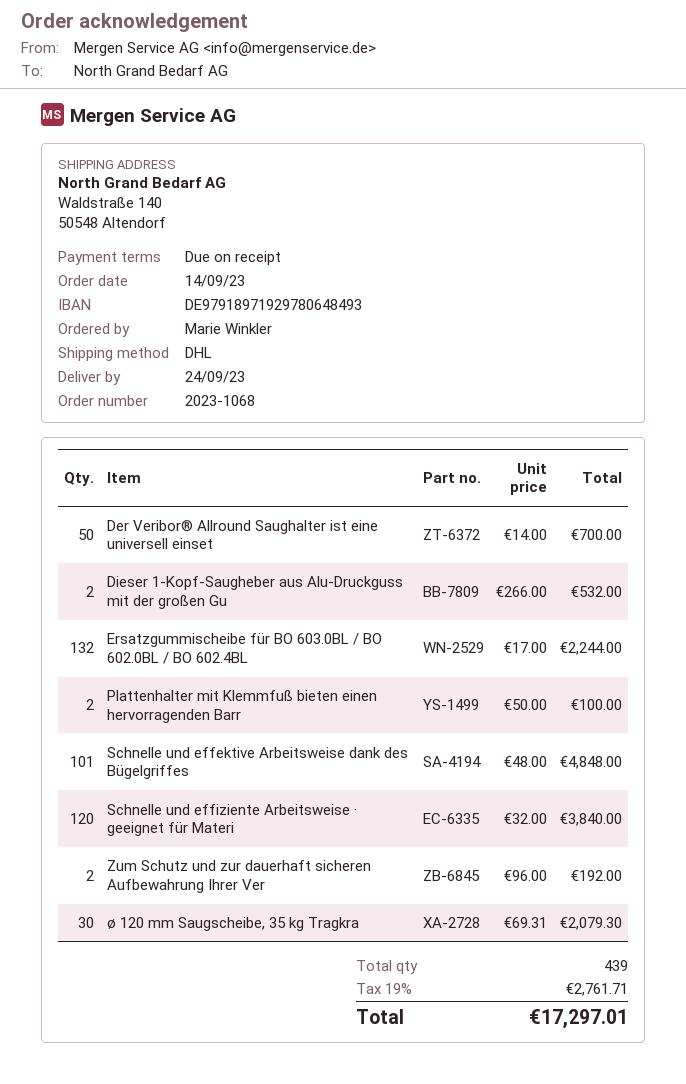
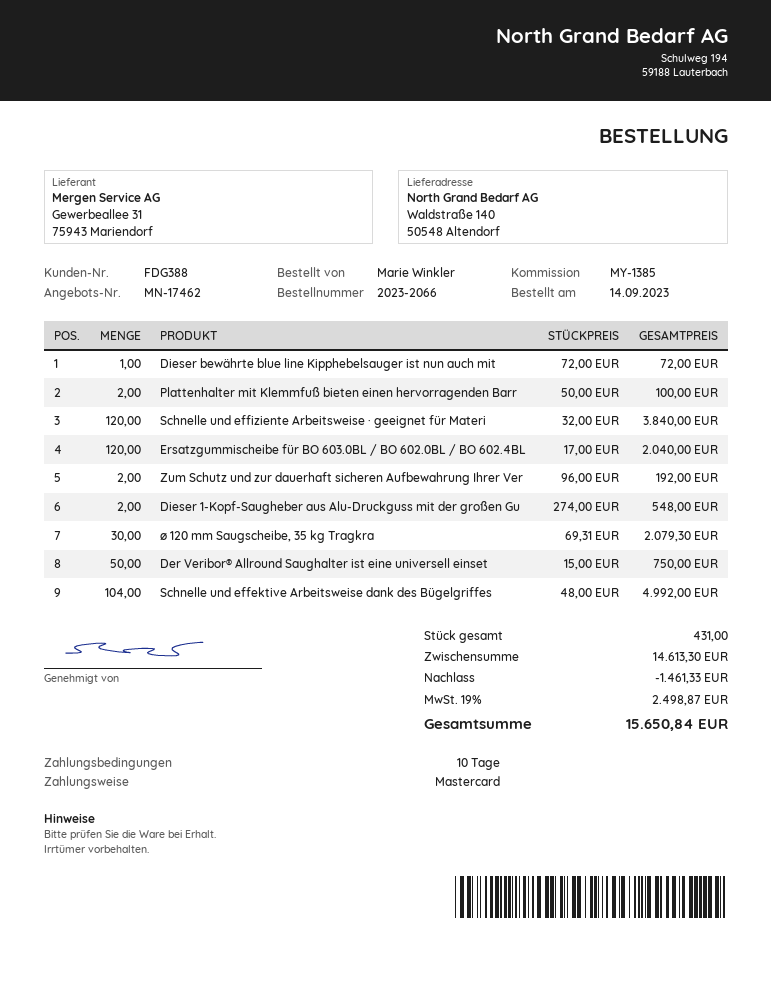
order number: 2023-1068 -> 2023-2066
payment terms: on receipt -> 10 days
Der Veribor® Allround Saughalter ist eine universell einset: 50 x 14.00 = 700.00 -> 50 x 15.00 = 750.00
Dieser 1-Kopf-Saugheber aus Alu-Druckguss mit der großen Gu: 2 x 266.00 = 532.00 -> 2 x 274.00 = 548.00
Ersatzgummischeibe für BO 603.0BL / BO 602.0BL / BO 602.4BL: 132 x 17.00 = 2244.00 -> 120 x 17.00 = 2040.00
Schnelle und effektive Arbeitsweise dank des Bügelgriffes: 101 x 48.00 = 4848.00 -> 104 x 48.00 = 4992.00
Dieser bewährte blue line Kipphebelsauger ist nun auch mit: none -> 1 x 72.00 = 72.00
total quantity: 439 -> 431
discount: none -> 1461.33
tax: 19% = 2761.71 -> 19% = 2498.87
total: 17297.01 -> 15650.84

